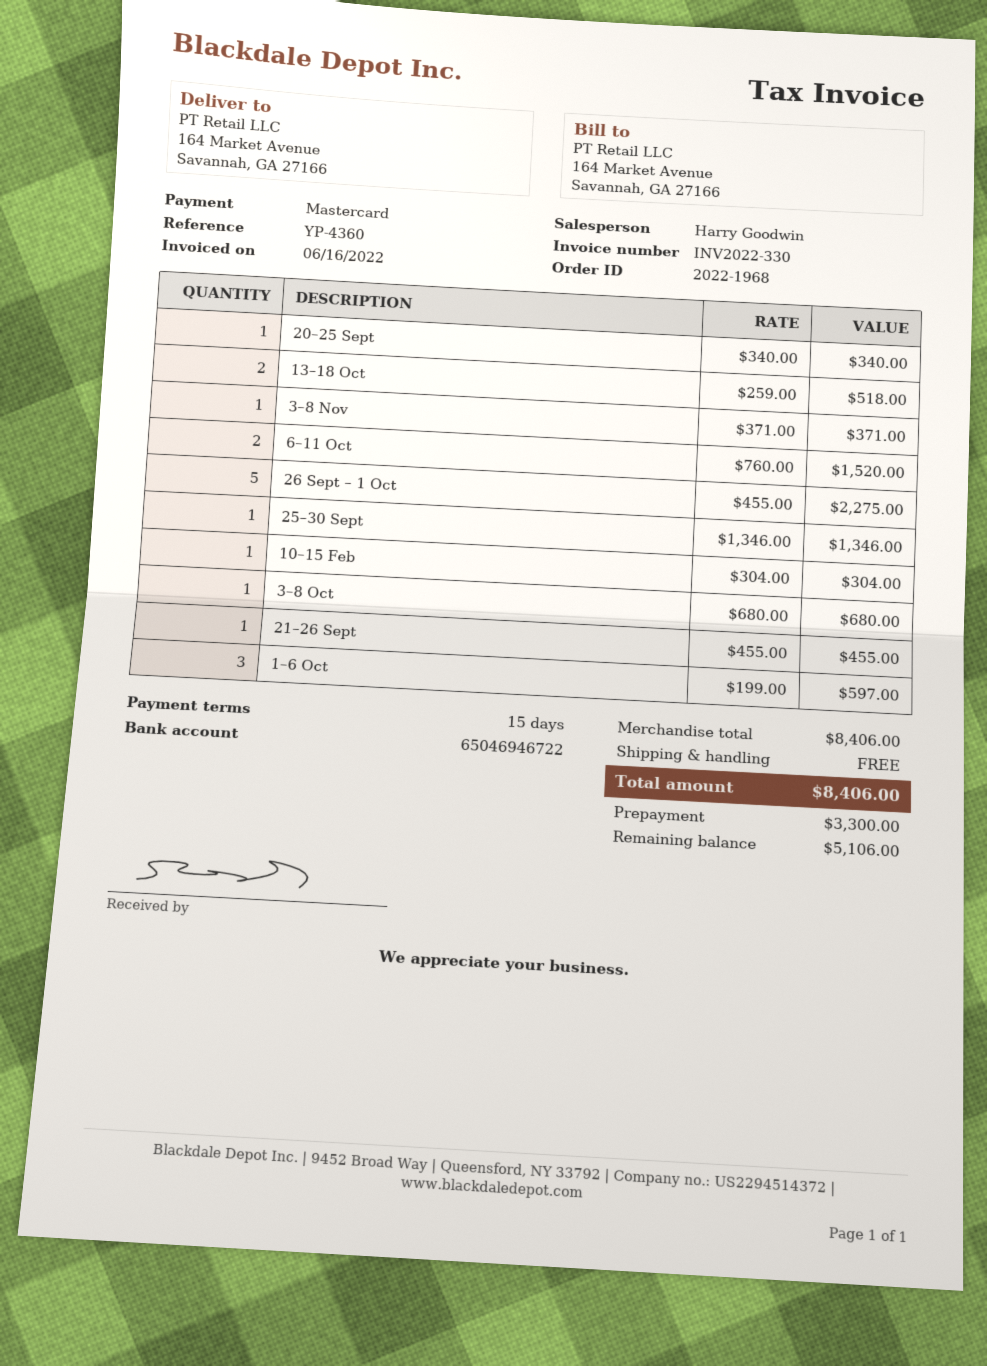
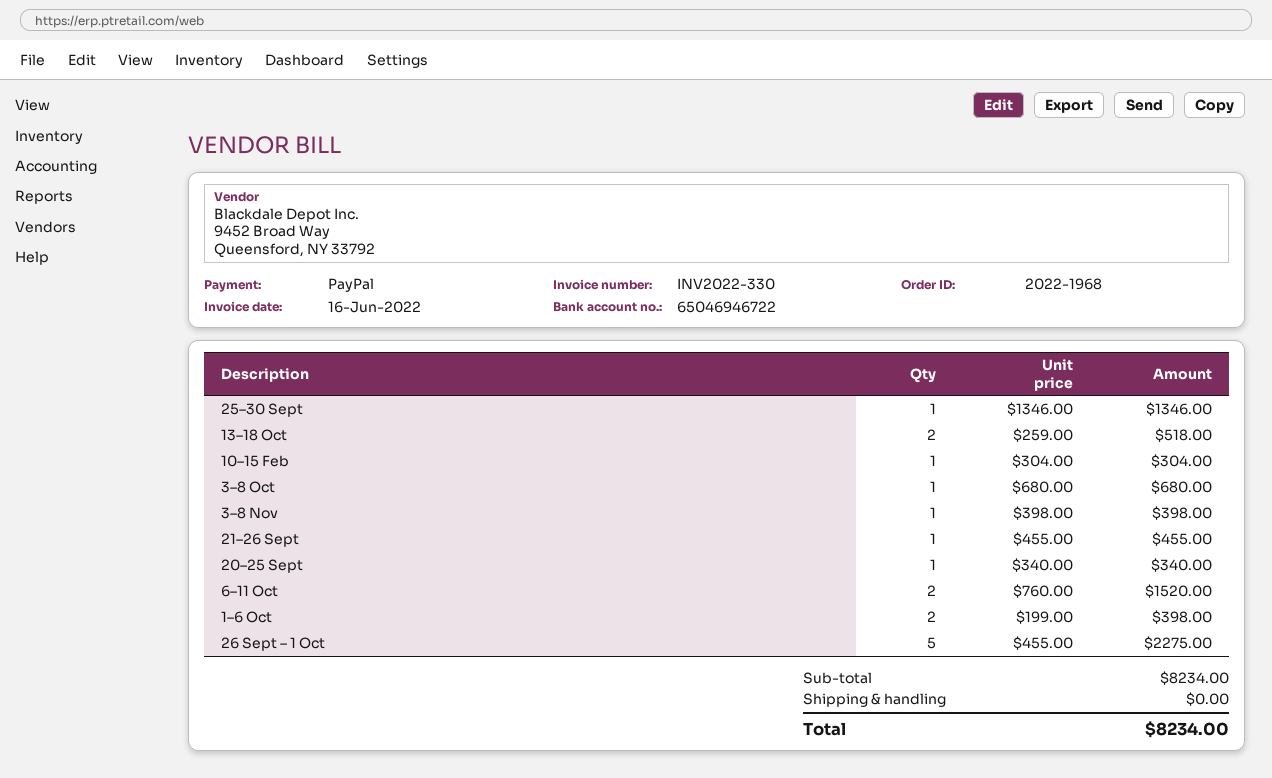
payment method: Mastercard -> PayPal
3–8 Nov: 1 x 371.00 = 371.00 -> 1 x 398.00 = 398.00
1–6 Oct: 3 x 199.00 = 597.00 -> 2 x 199.00 = 398.00
subtotal: 8406.00 -> 8234.00
total: 8406.00 -> 8234.00

